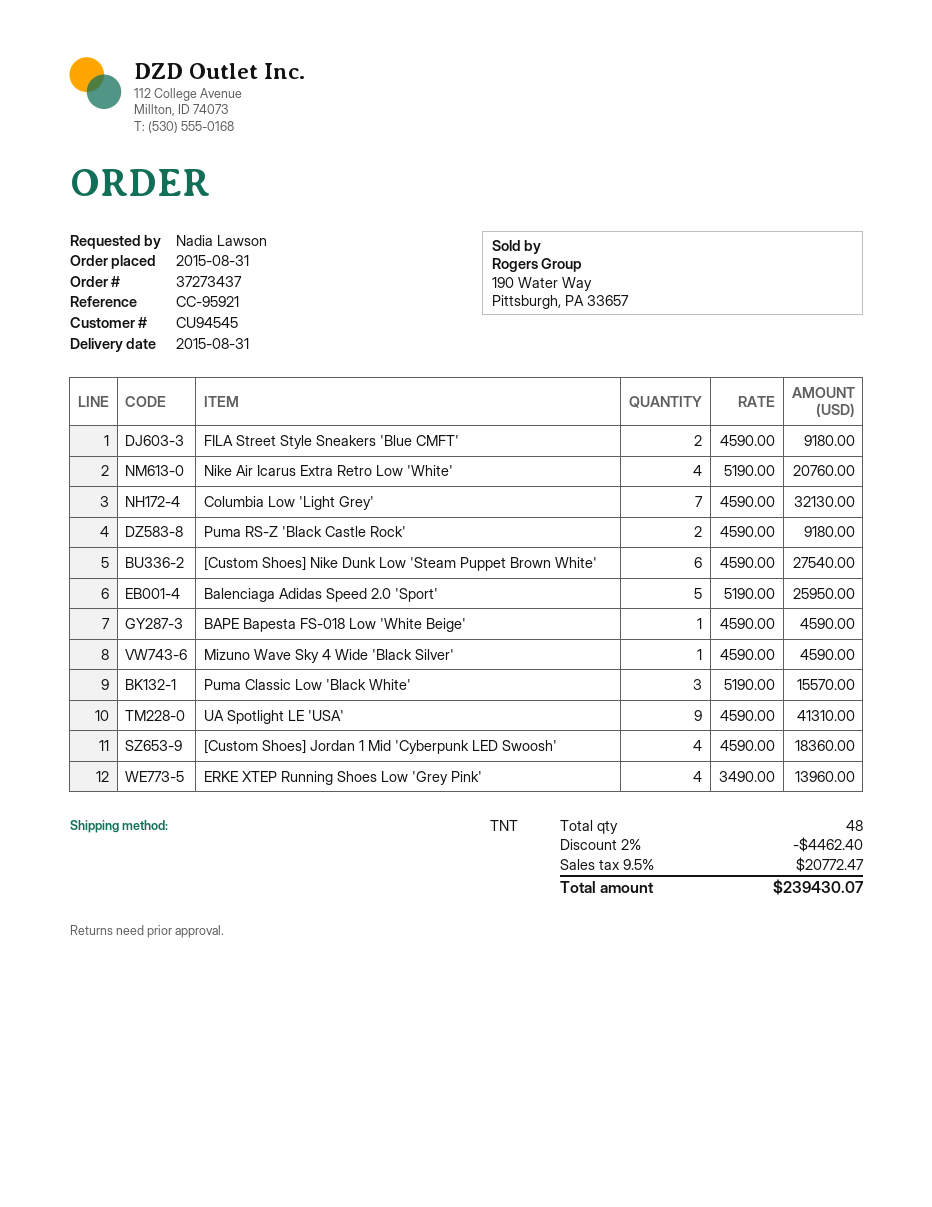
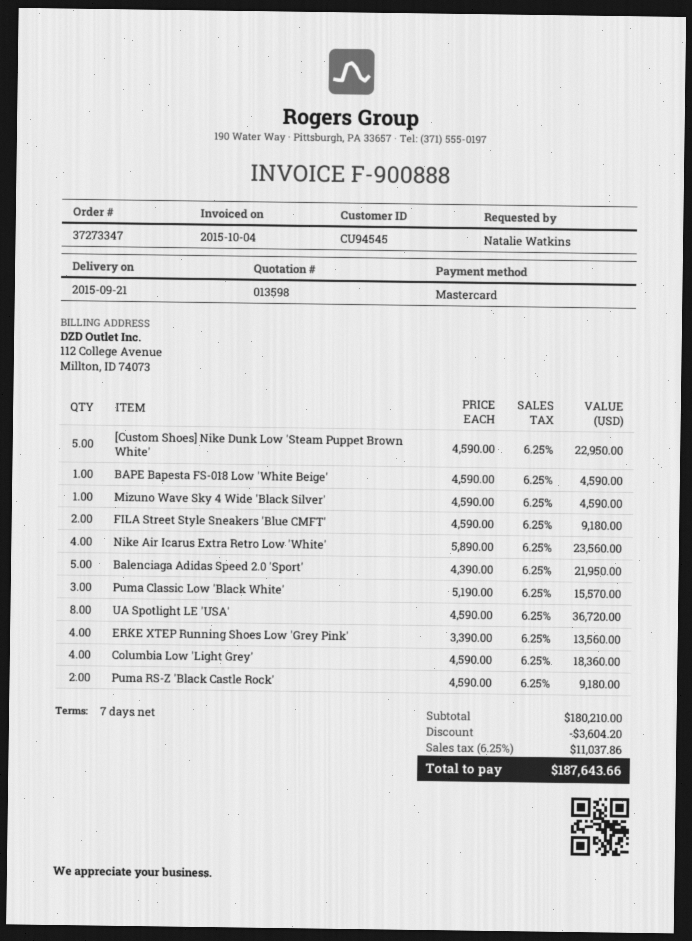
order number: 37273437 -> 37273347
delivery date: 2015-08-31 -> 2015-09-21
ordered by: Nadia Lawson -> Natalie Watkins
Nike Air Icarus Extra Retro Low 'White': 4 x 5190.00 = 20760.00 -> 4 x 5890.00 = 23560.00
Columbia Low 'Light Grey': 7 x 4590.00 = 32130.00 -> 4 x 4590.00 = 18360.00
[Custom Shoes] Nike Dunk Low 'Steam Puppet Brown White': 6 x 4590.00 = 27540.00 -> 5 x 4590.00 = 22950.00
Balenciaga Adidas Speed 2.0 'Sport': 5 x 5190.00 = 25950.00 -> 5 x 4390.00 = 21950.00
UA Spotlight LE 'USA': 9 x 4590.00 = 41310.00 -> 8 x 4590.00 = 36720.00
[Custom Shoes] Jordan 1 Mid 'Cyberpunk LED Swoosh': 4 x 4590.00 = 18360.00 -> none
ERKE XTEP Running Shoes Low 'Grey Pink': 4 x 3490.00 = 13960.00 -> 4 x 3390.00 = 13560.00
discount: 4462.40 -> 3604.20
tax: 9.5% = 20772.47 -> 6.25% = 11037.86
total: 239430.07 -> 187643.66

